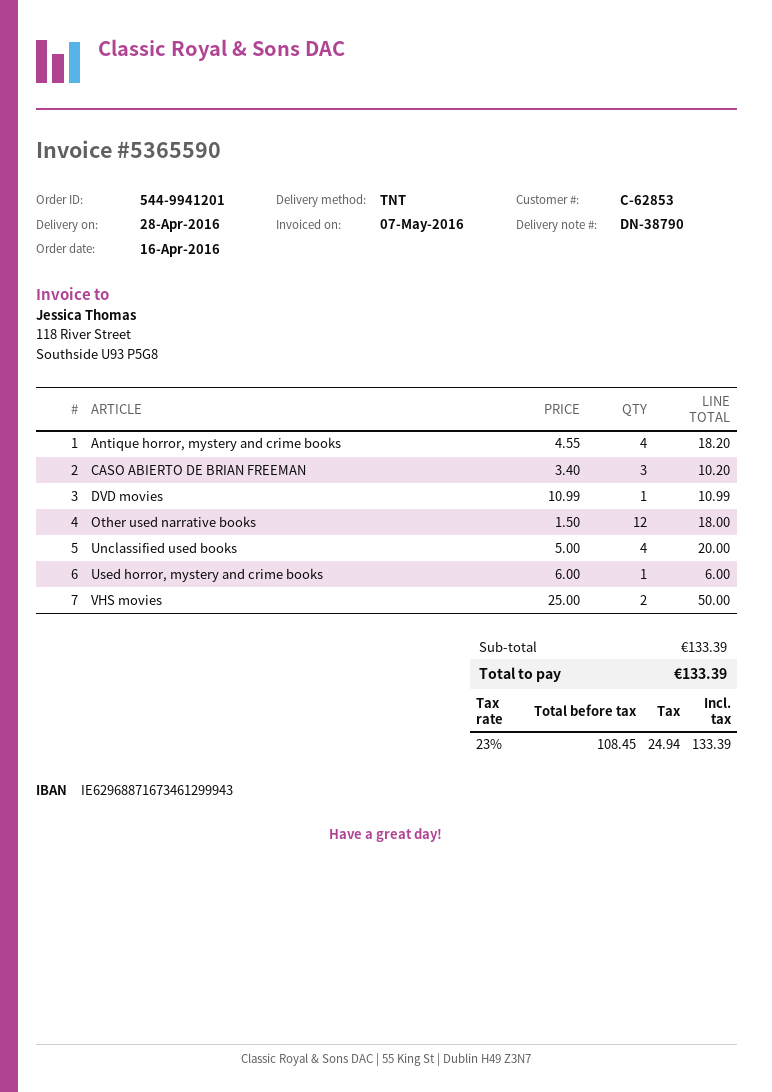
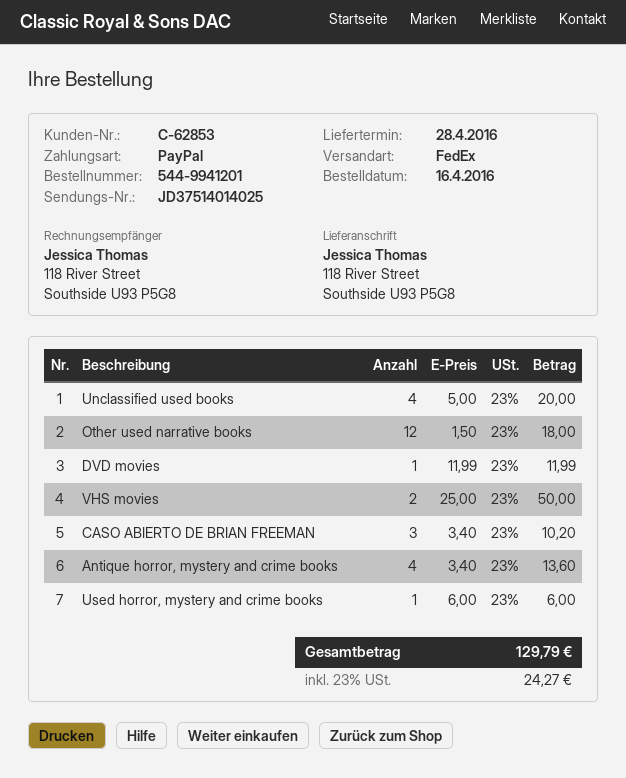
shipping method: TNT -> FedEx
Antique horror, mystery and crime books: 4 x 4.55 = 18.20 -> 4 x 3.40 = 13.60
DVD movies: 1 x 10.99 = 10.99 -> 1 x 11.99 = 11.99
tax: 23% = 24.94 -> 23% = 24.27
total: 133.39 -> 129.79

